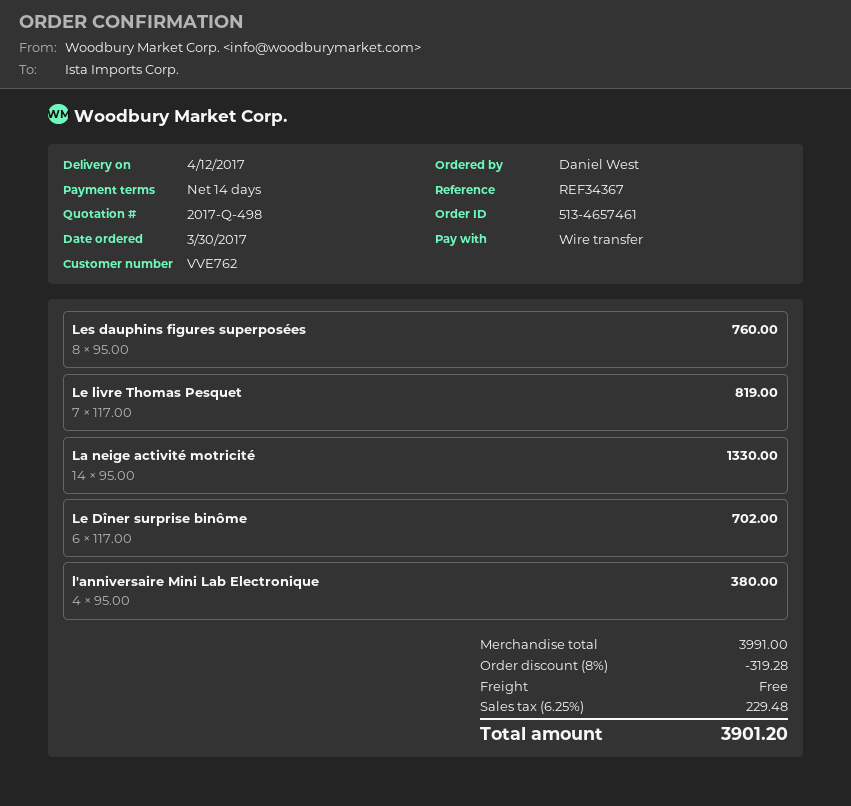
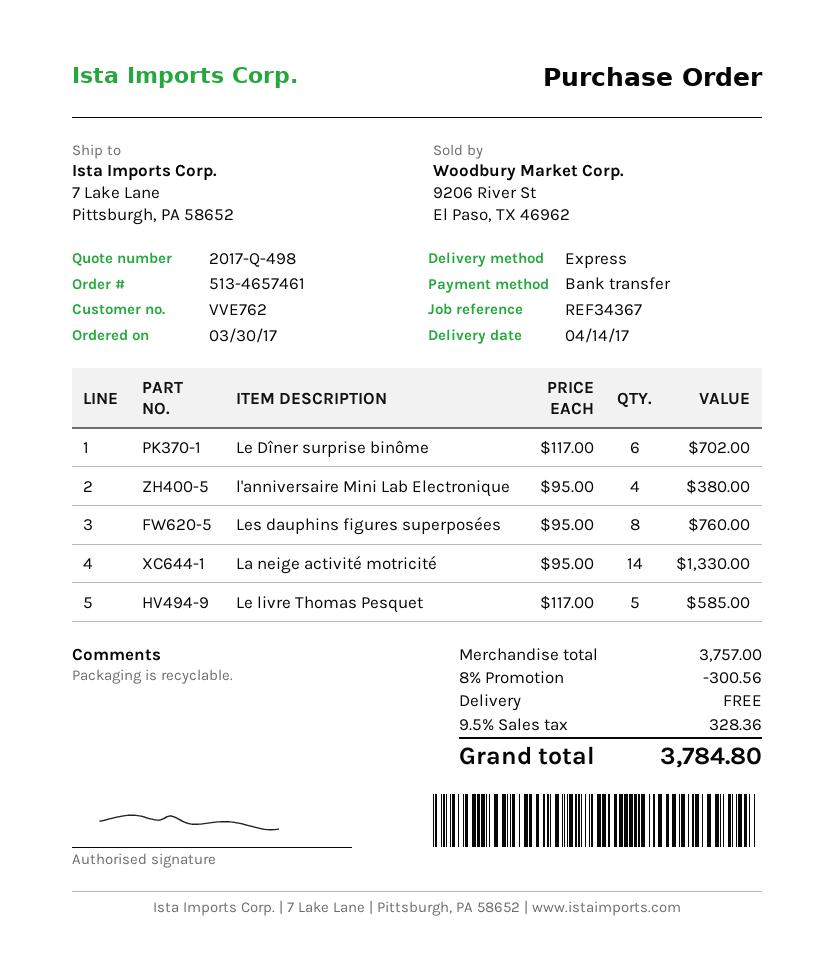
delivery date: 2017-04-12 -> 2017-04-14
Le livre Thomas Pesquet: 7 x 117.00 = 819.00 -> 5 x 117.00 = 585.00
subtotal: 3991.00 -> 3757.00
discount: 8% = 319.28 -> 8% = 300.56
tax: 6.25% = 229.48 -> 9.5% = 328.36
total: 3901.20 -> 3784.80

